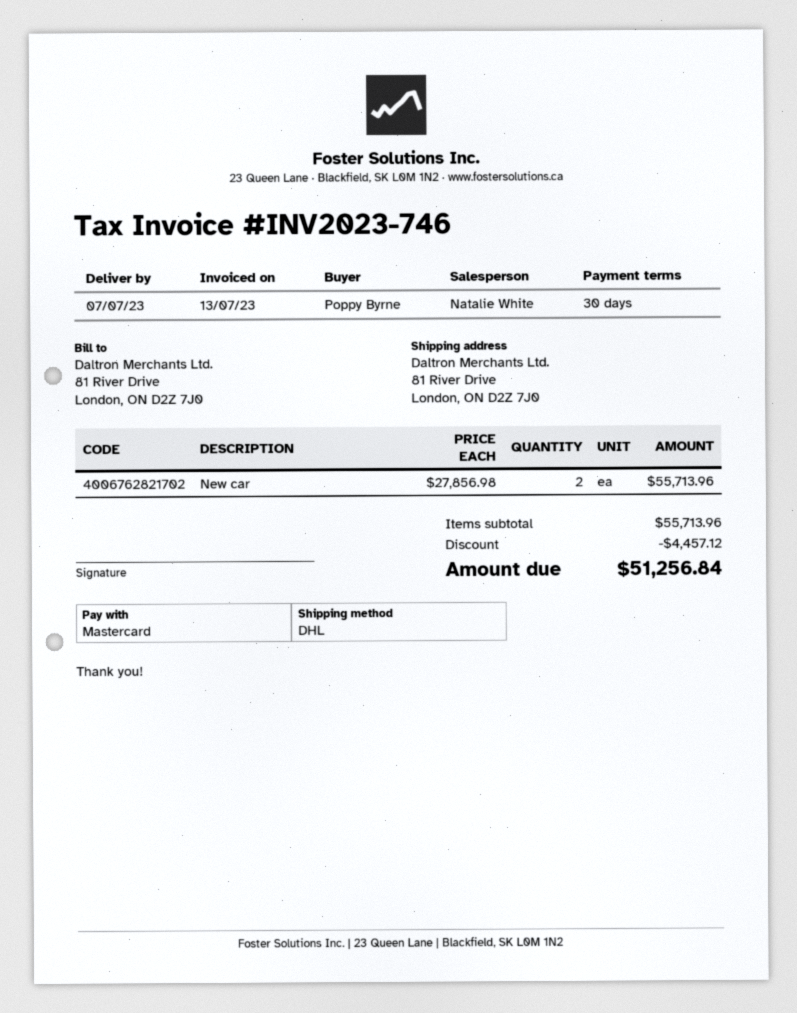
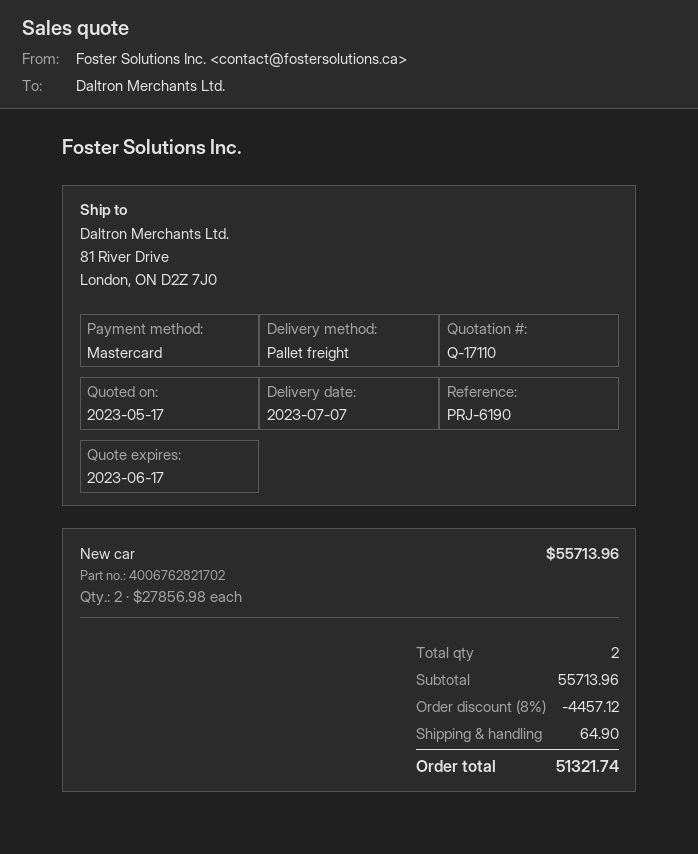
shipping method: DHL -> pallet freight
shipping: none -> 64.90
total: 51256.84 -> 51321.74

